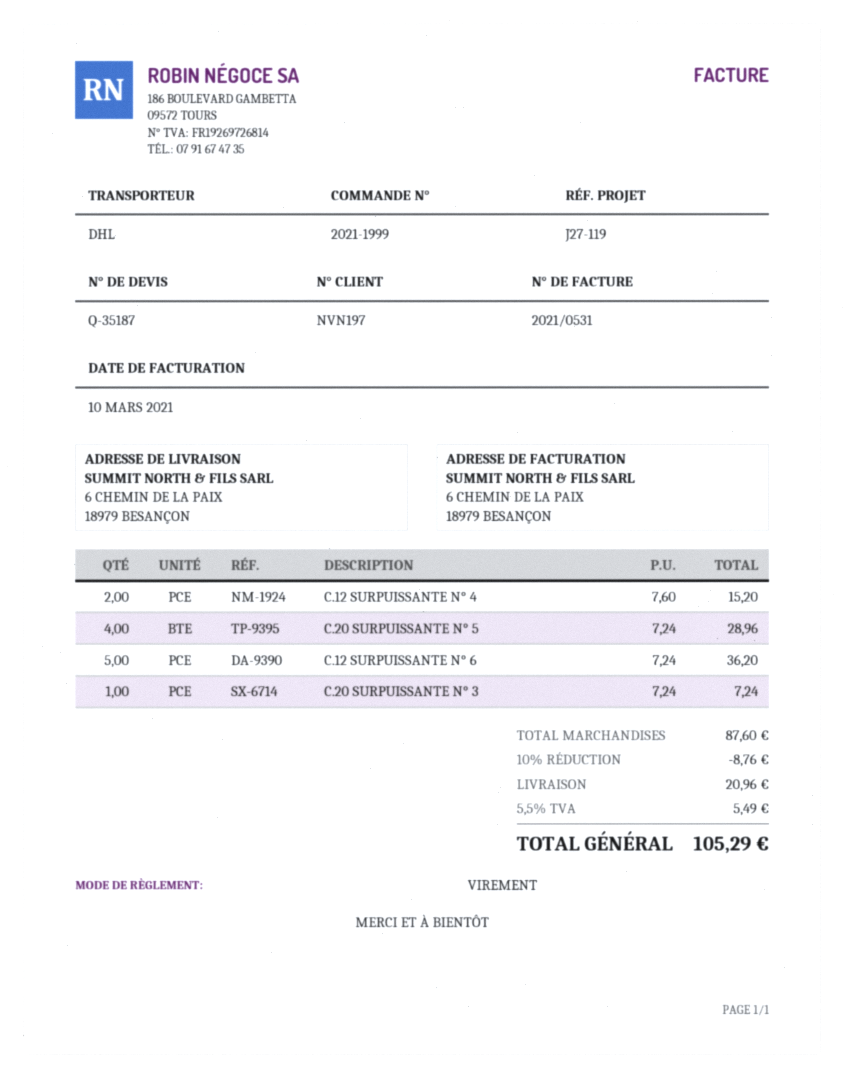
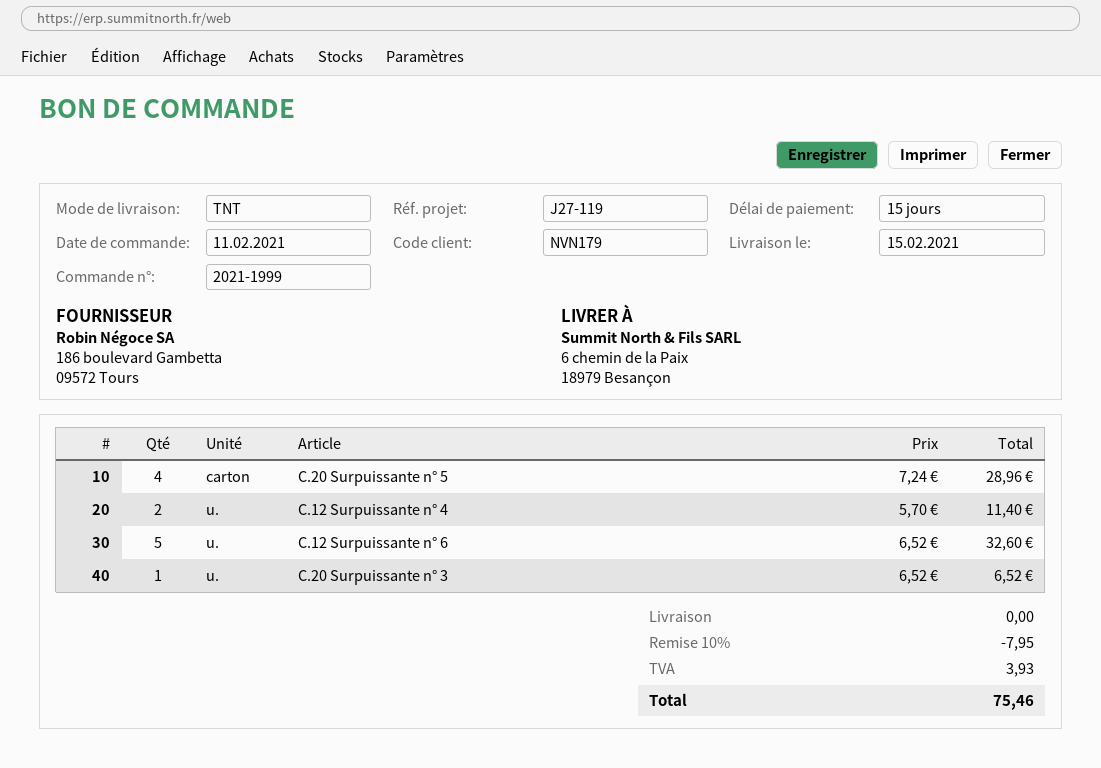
customer number: NVN197 -> NVN179
shipping method: DHL -> TNT
C.12 SURPUISSANTE N° 4: 2 x 7.60 = 15.20 -> 2 x 5.70 = 11.40
C.12 SURPUISSANTE N° 6: 5 x 7.24 = 36.20 -> 5 x 6.52 = 32.60
C.20 SURPUISSANTE N° 3: 1 x 7.24 = 7.24 -> 1 x 6.52 = 6.52
discount: 10% = 8.76 -> 10% = 7.95
shipping: 20.96 -> 0.00
tax: 5.49 -> 3.93
total: 105.29 -> 75.46

